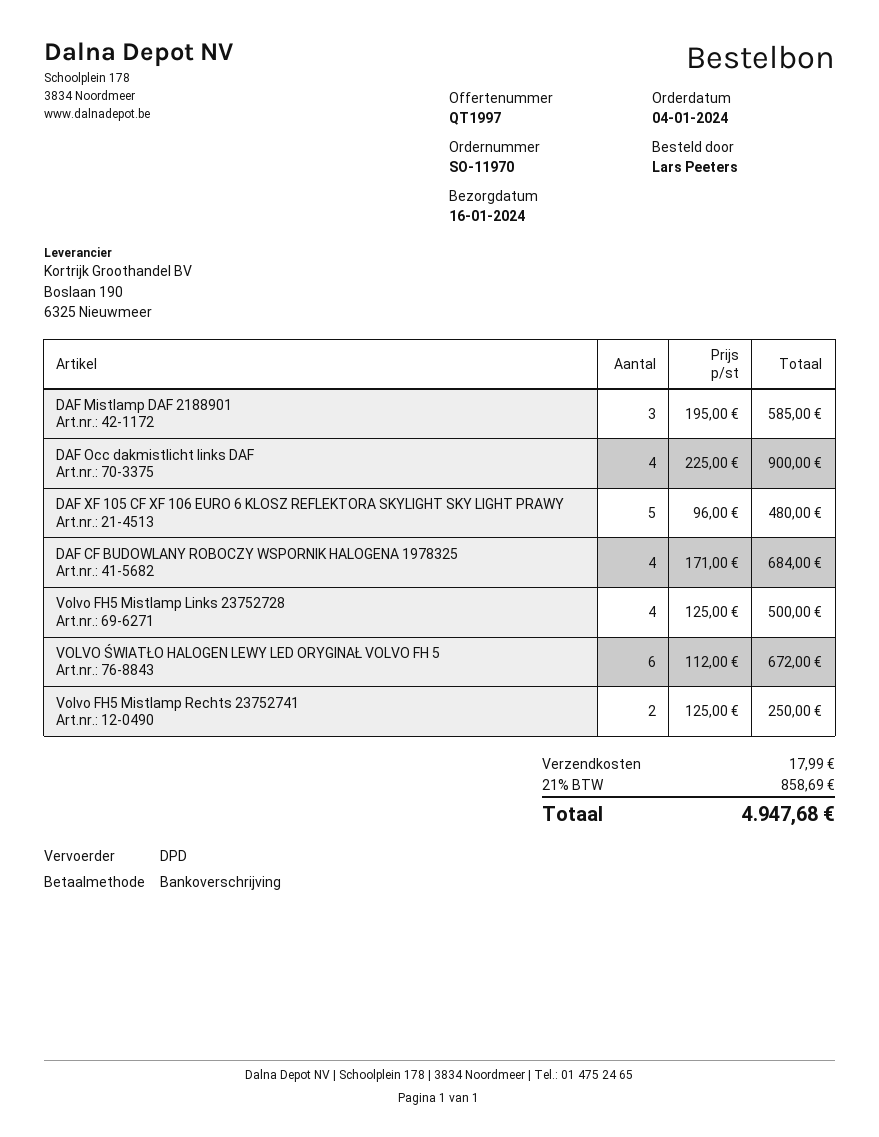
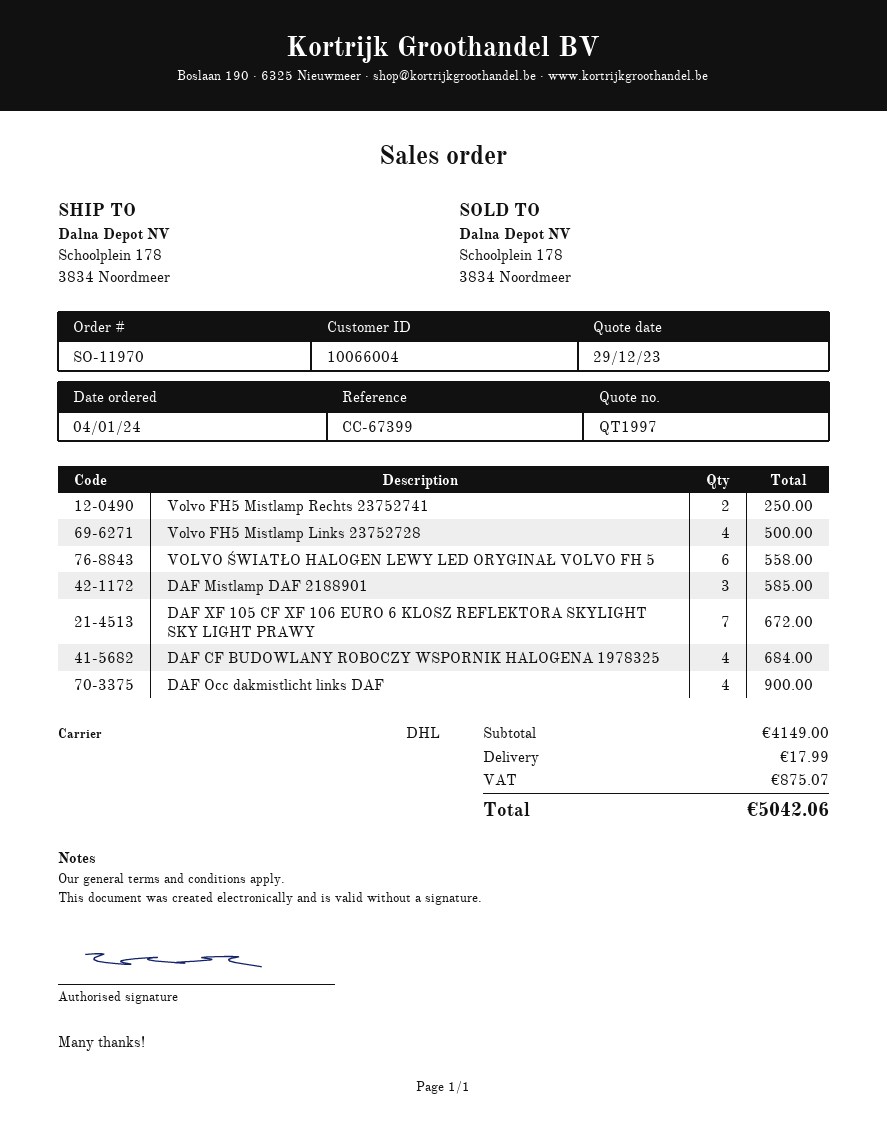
shipping method: DPD -> DHL
DAF XF 105 CF XF 106 EURO 6 KLOSZ REFLEKTORA SKYLIGHT SKY LIGHT PRAWY: 5 for 480.00 -> 7 for 672.00
VOLVO ŚWIATŁO HALOGEN LEWY LED ORYGINAŁ VOLVO FH 5: 6 for 672.00 -> 6 for 558.00
tax: 858.69 -> 875.07
total: 4947.68 -> 5042.06

